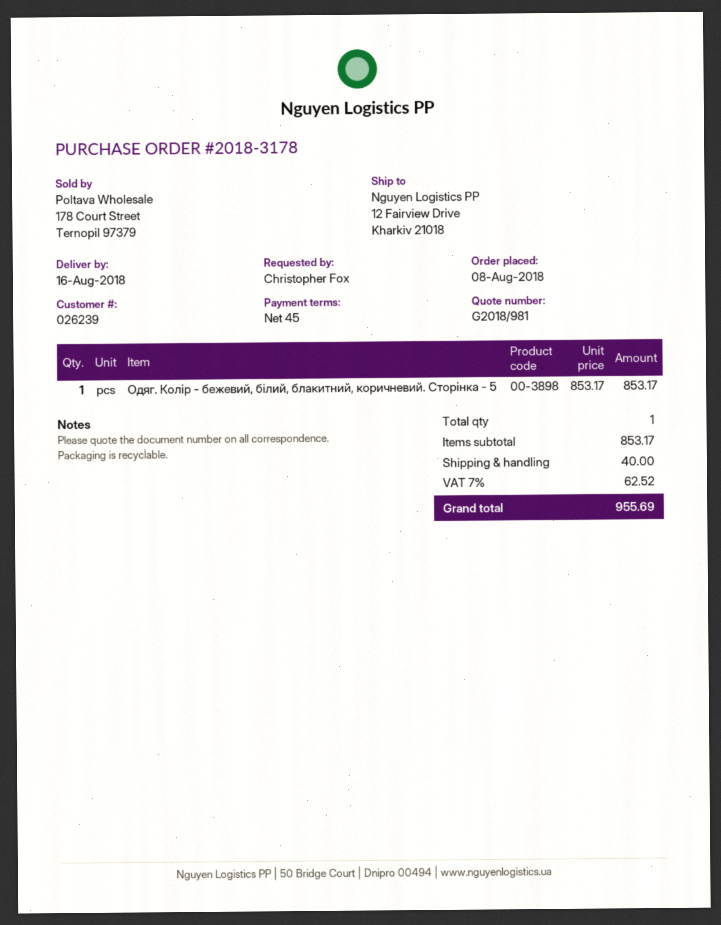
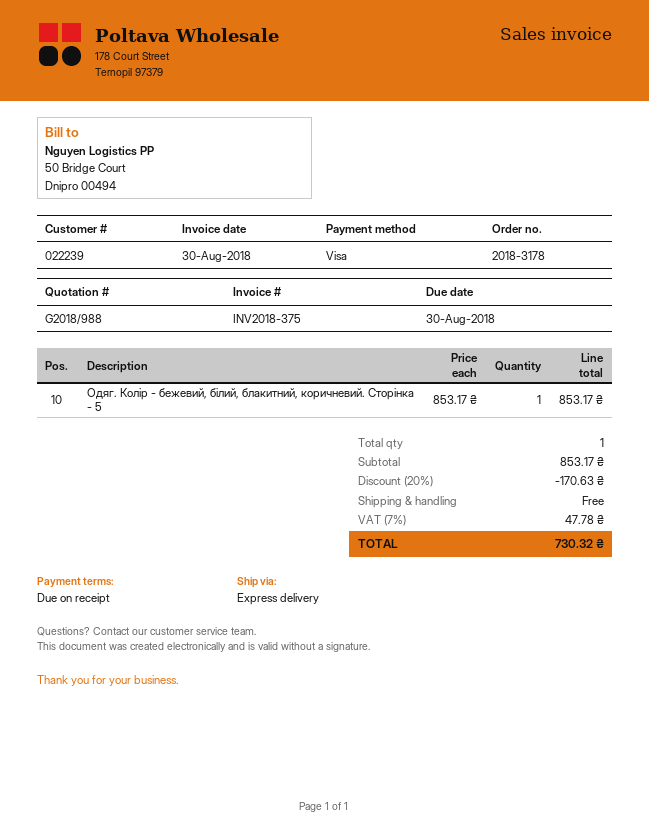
quote number: G2018/981 -> G2018/988
payment terms: 45 days -> on receipt
customer number: 026239 -> 022239
discount: none -> 20% = 170.63
shipping: 40.00 -> 0.00
tax: 7% = 62.52 -> 7% = 47.78
total: 955.69 -> 730.32

